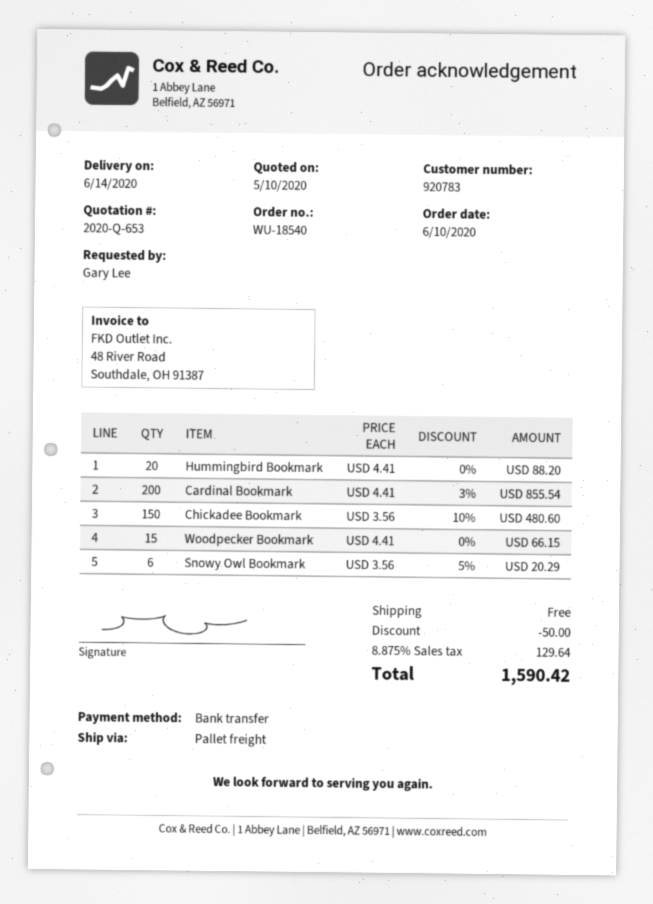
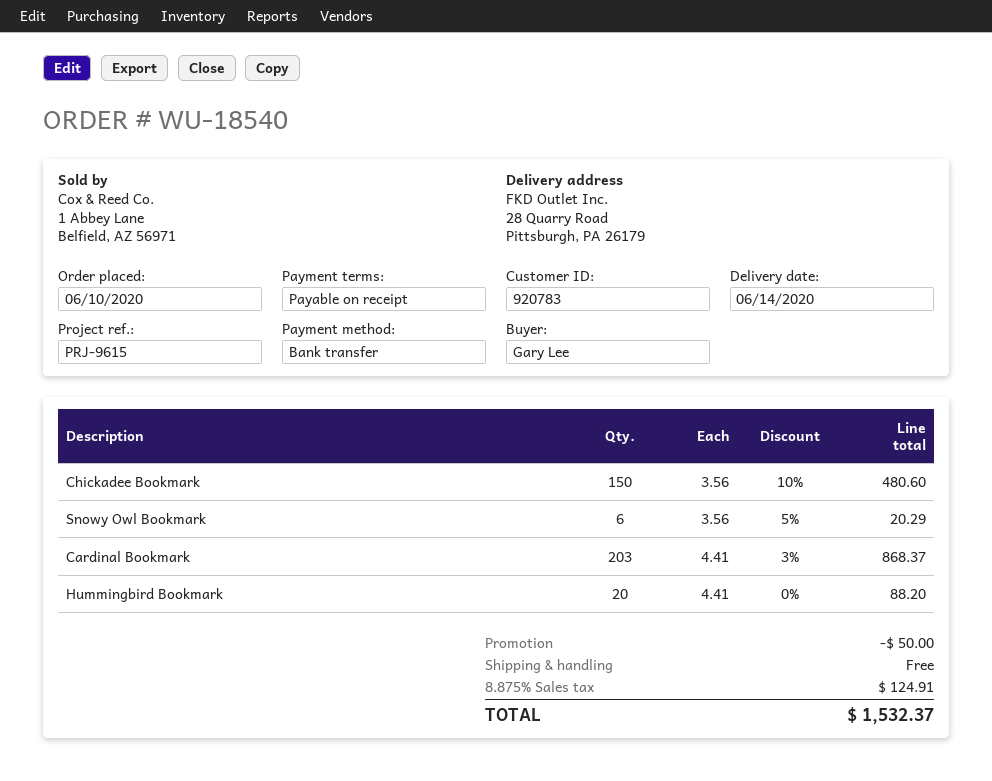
Cardinal Bookmark: 200 x 4.41 - 3% = 855.54 -> 203 x 4.41 - 3% = 868.37
Woodpecker Bookmark: 15 x 4.41 = 66.15 -> none
tax: 8.875% = 129.64 -> 8.875% = 124.91
total: 1590.42 -> 1532.37

